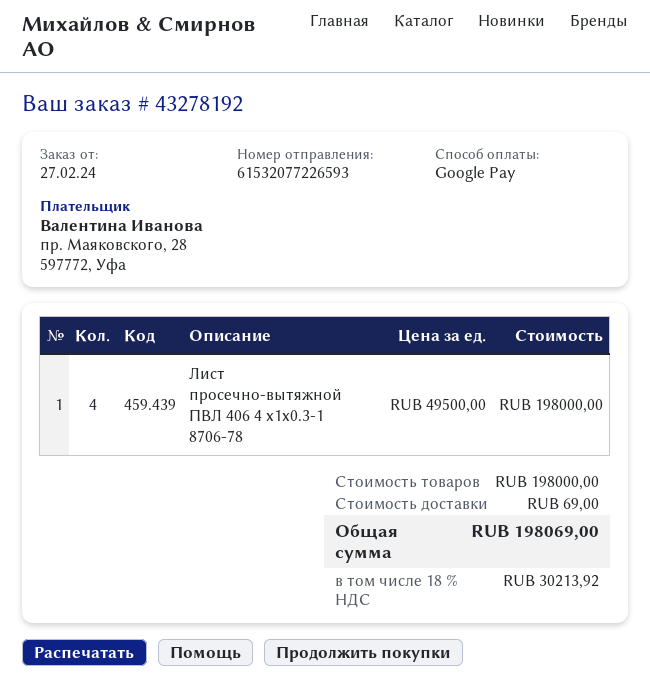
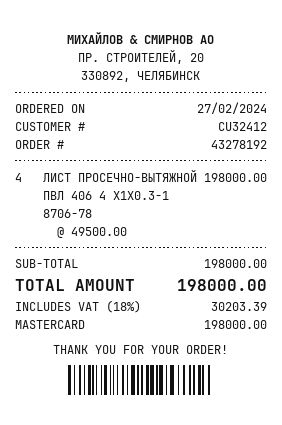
payment method: Google Pay -> Mastercard
shipping: 69.00 -> none
tax: 18% = 30213.92 -> 18% = 30203.39
total: 198069.00 -> 198000.00

